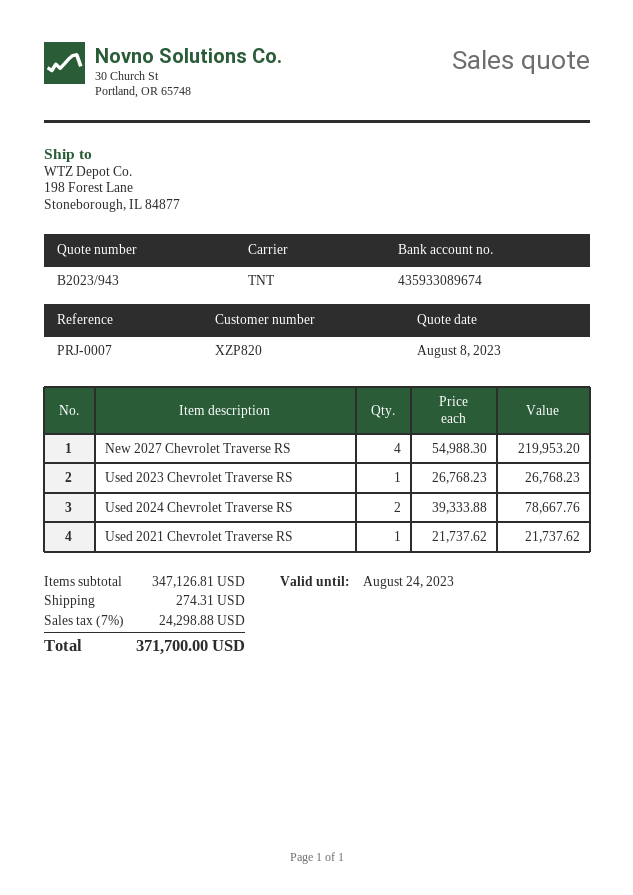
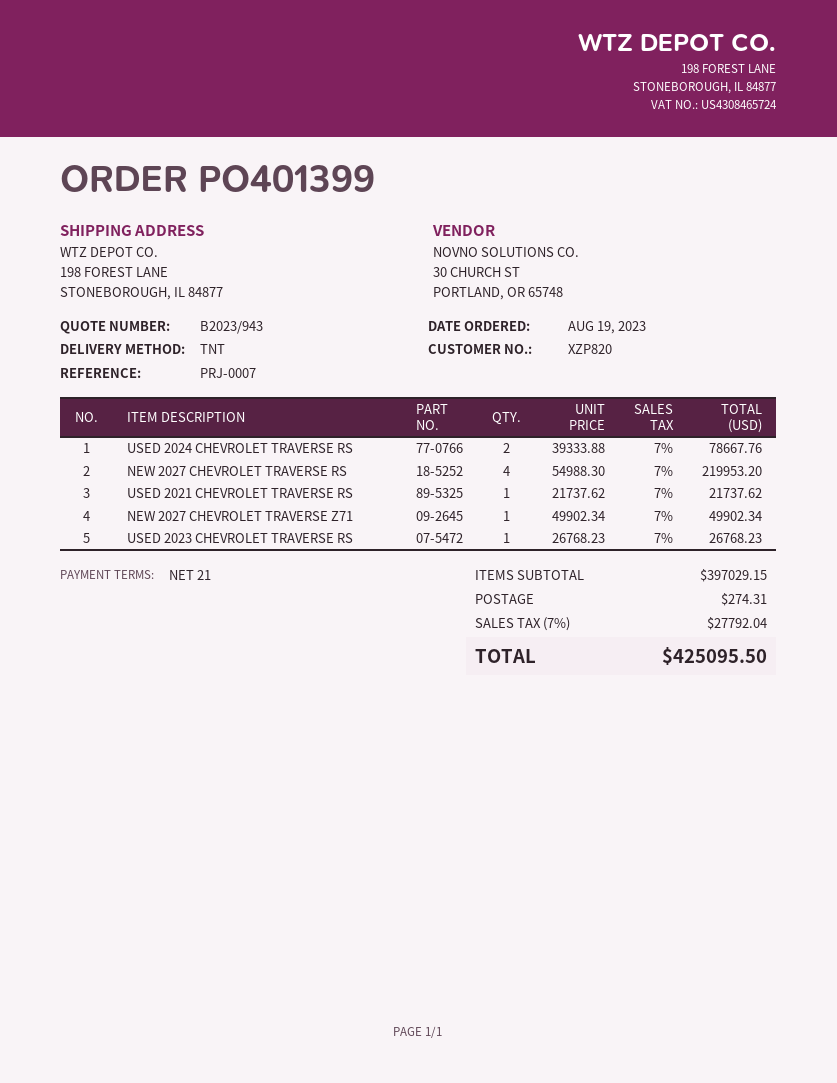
NEW 2027 CHEVROLET TRAVERSE Z71: none -> 1 x 49902.34 = 49902.34
subtotal: 347126.81 -> 397029.15
tax: 7% = 24298.88 -> 7% = 27792.04
total: 371700.00 -> 425095.50

